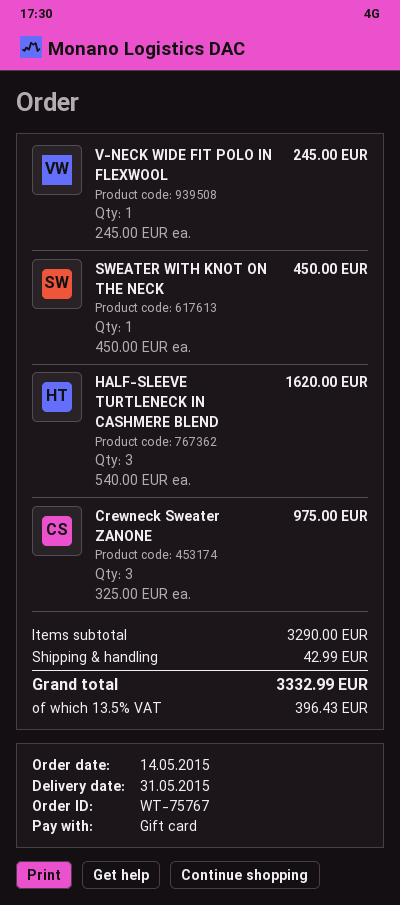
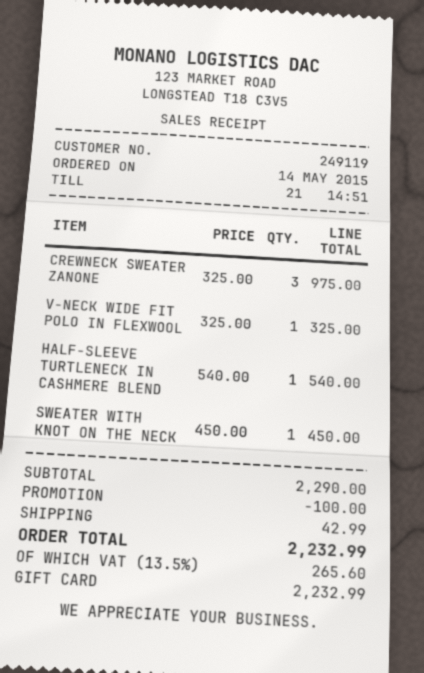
V-NECK WIDE FIT POLO IN FLEXWOOL: 1 x 245.00 = 245.00 -> 1 x 325.00 = 325.00
HALF-SLEEVE TURTLENECK IN CASHMERE BLEND: 3 x 540.00 = 1620.00 -> 1 x 540.00 = 540.00
subtotal: 3290.00 -> 2290.00
discount: none -> 100.00
tax: 13.5% = 396.43 -> 13.5% = 265.60
total: 3332.99 -> 2232.99

